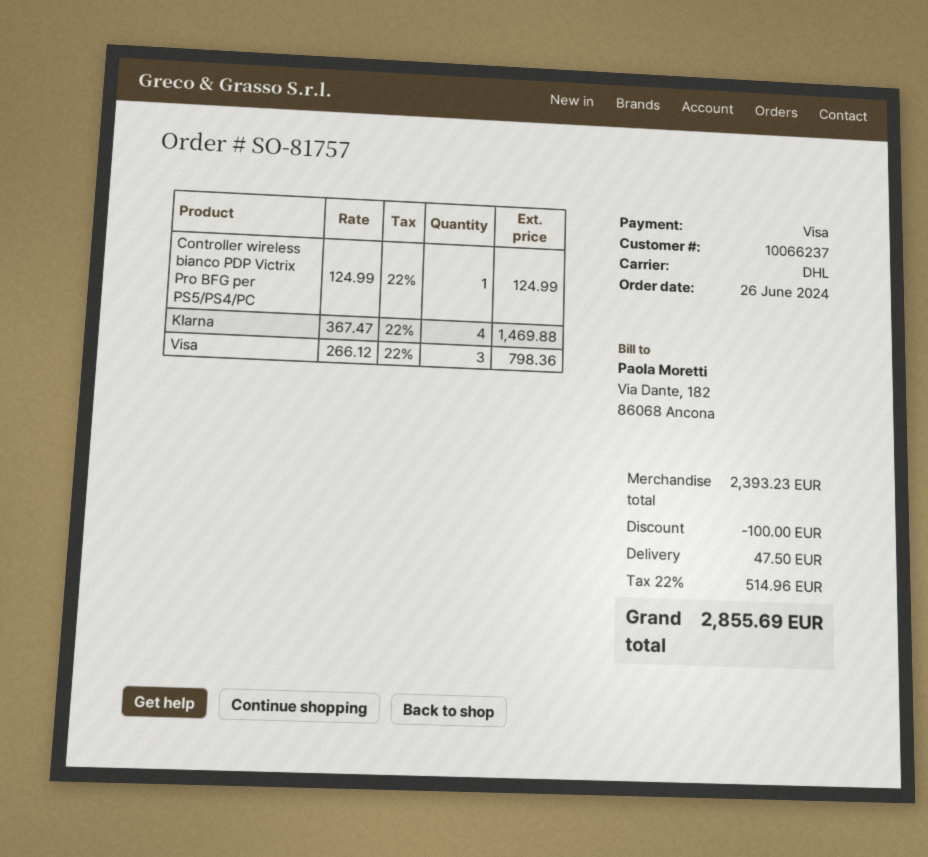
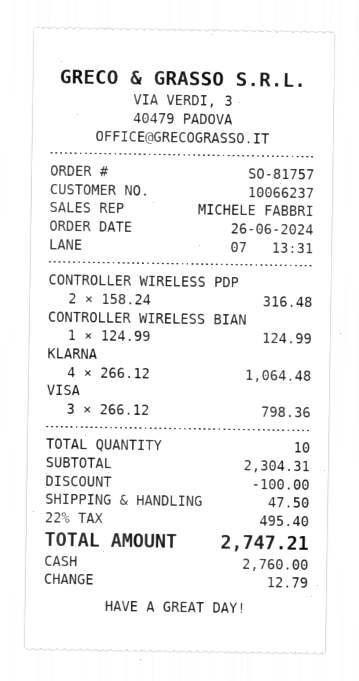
payment method: Visa -> cash
Klarna: 4 x 367.47 = 1469.88 -> 4 x 266.12 = 1064.48
CONTROLLER WIRELESS PDP: none -> 2 x 158.24 = 316.48
subtotal: 2393.23 -> 2304.31
tax: 22% = 514.96 -> 22% = 495.40
total: 2855.69 -> 2747.21

